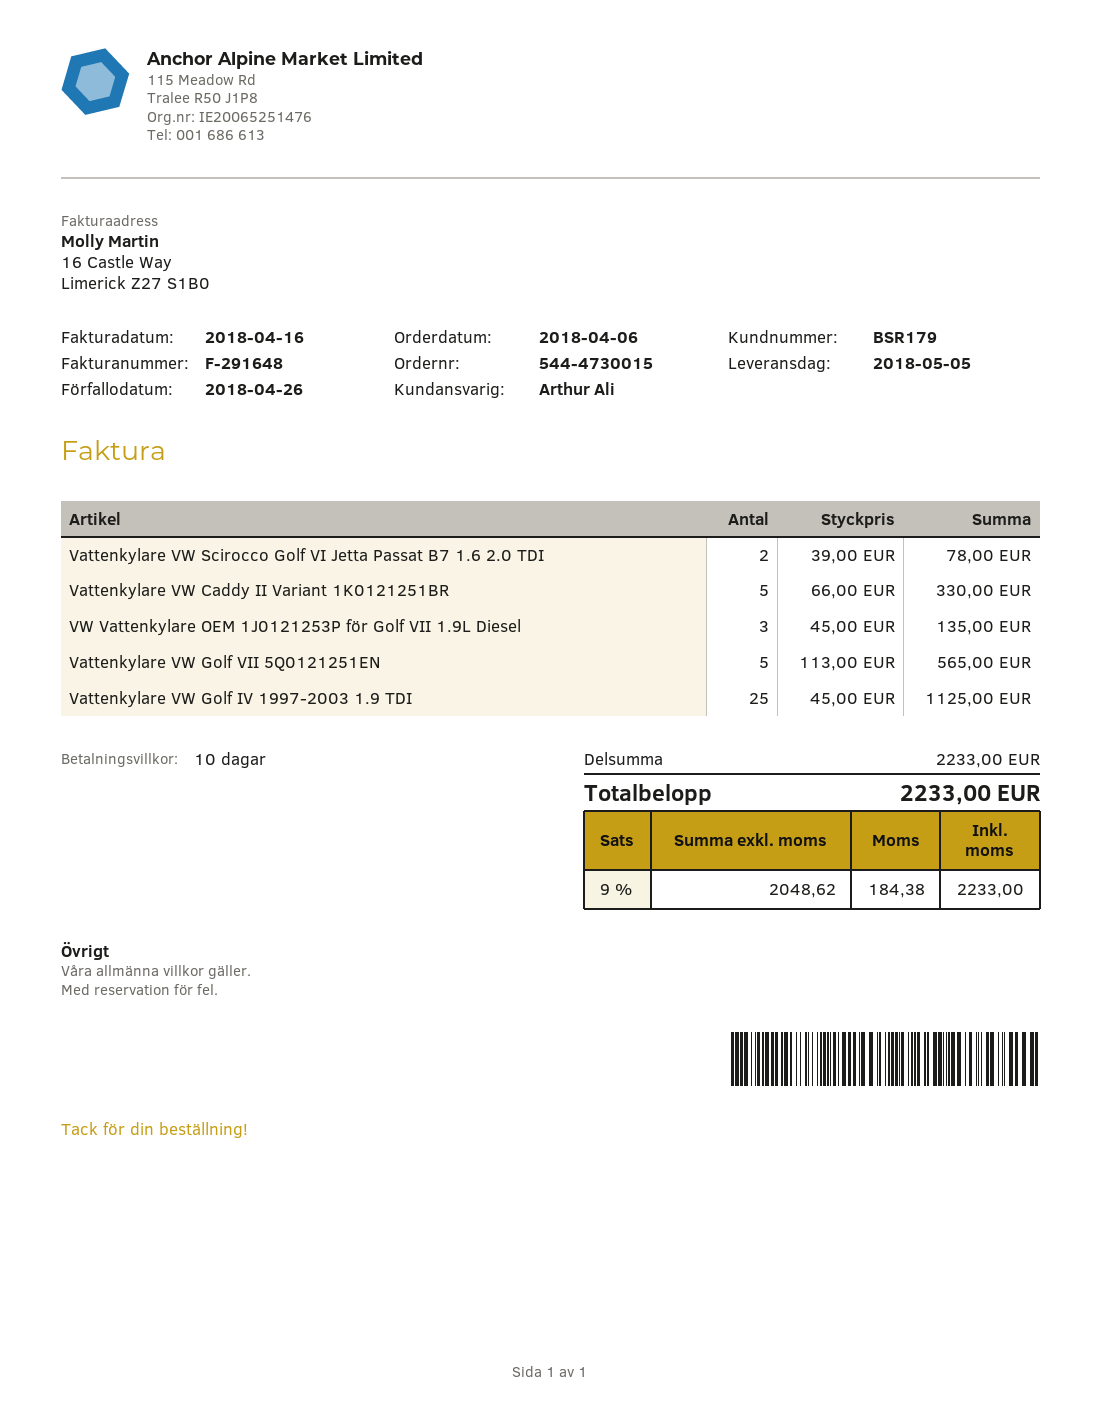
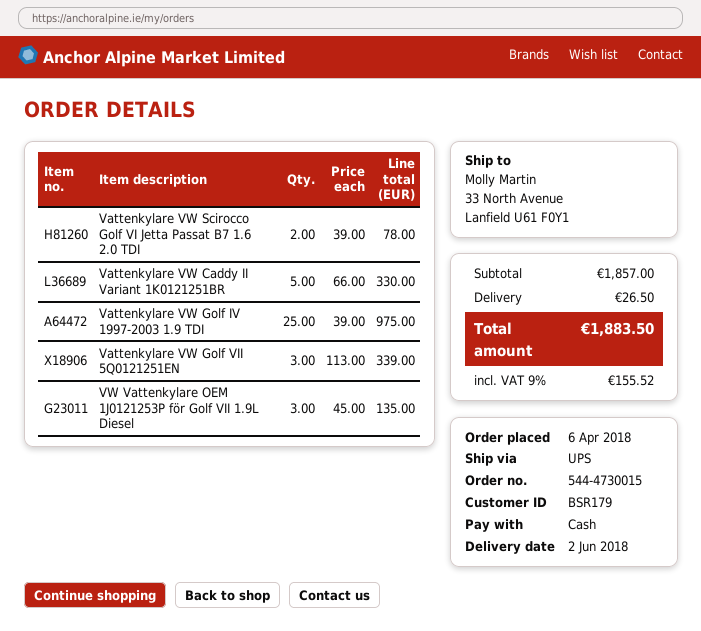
delivery date: 2018-05-05 -> 2018-06-02
Vattenkylare VW Golf VII 5Q0121251EN: 5 x 113.00 = 565.00 -> 3 x 113.00 = 339.00
Vattenkylare VW Golf IV 1997-2003 1.9 TDI: 25 x 45.00 = 1125.00 -> 25 x 39.00 = 975.00
subtotal: 2233.00 -> 1857.00
shipping: none -> 26.50
tax: 9% = 184.38 -> 9% = 155.52
total: 2233.00 -> 1883.50

